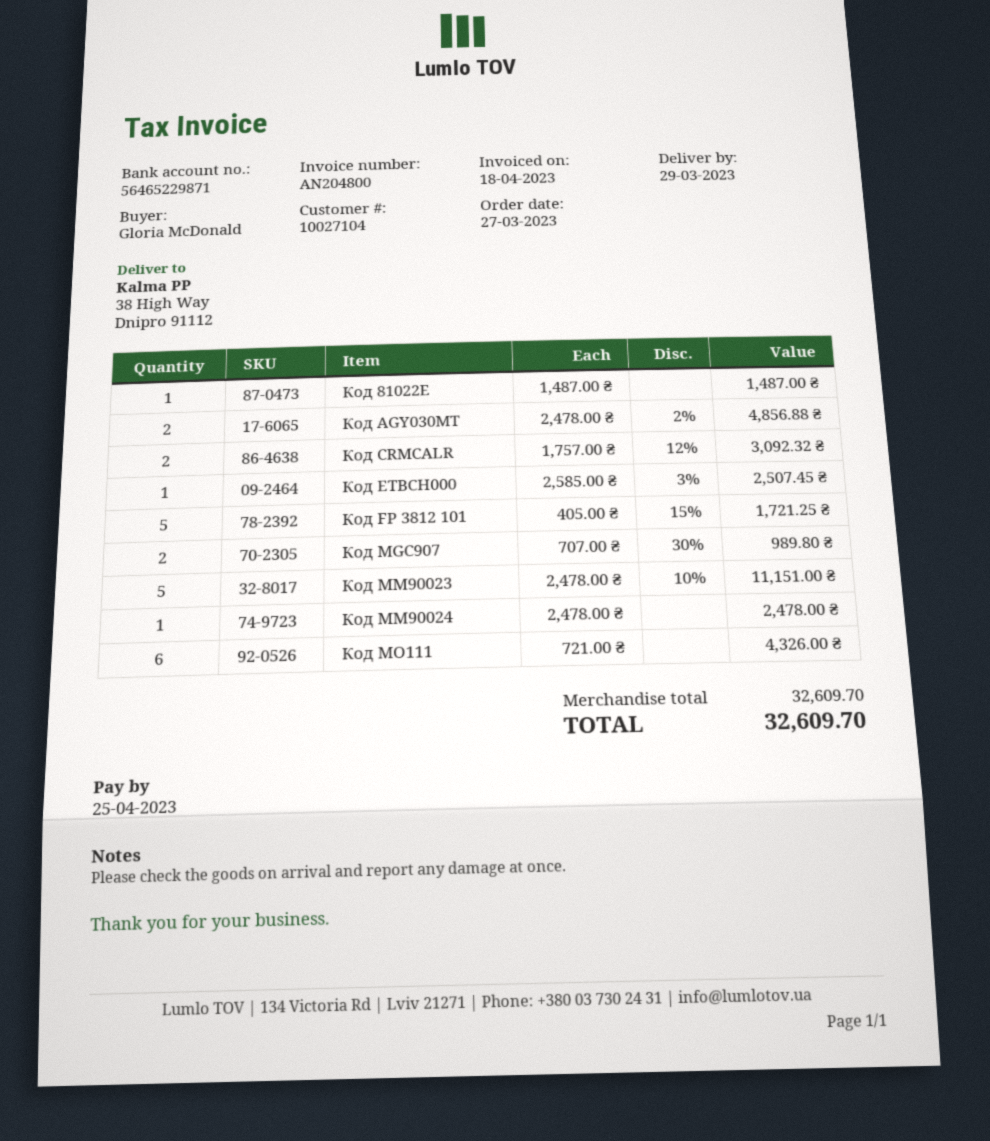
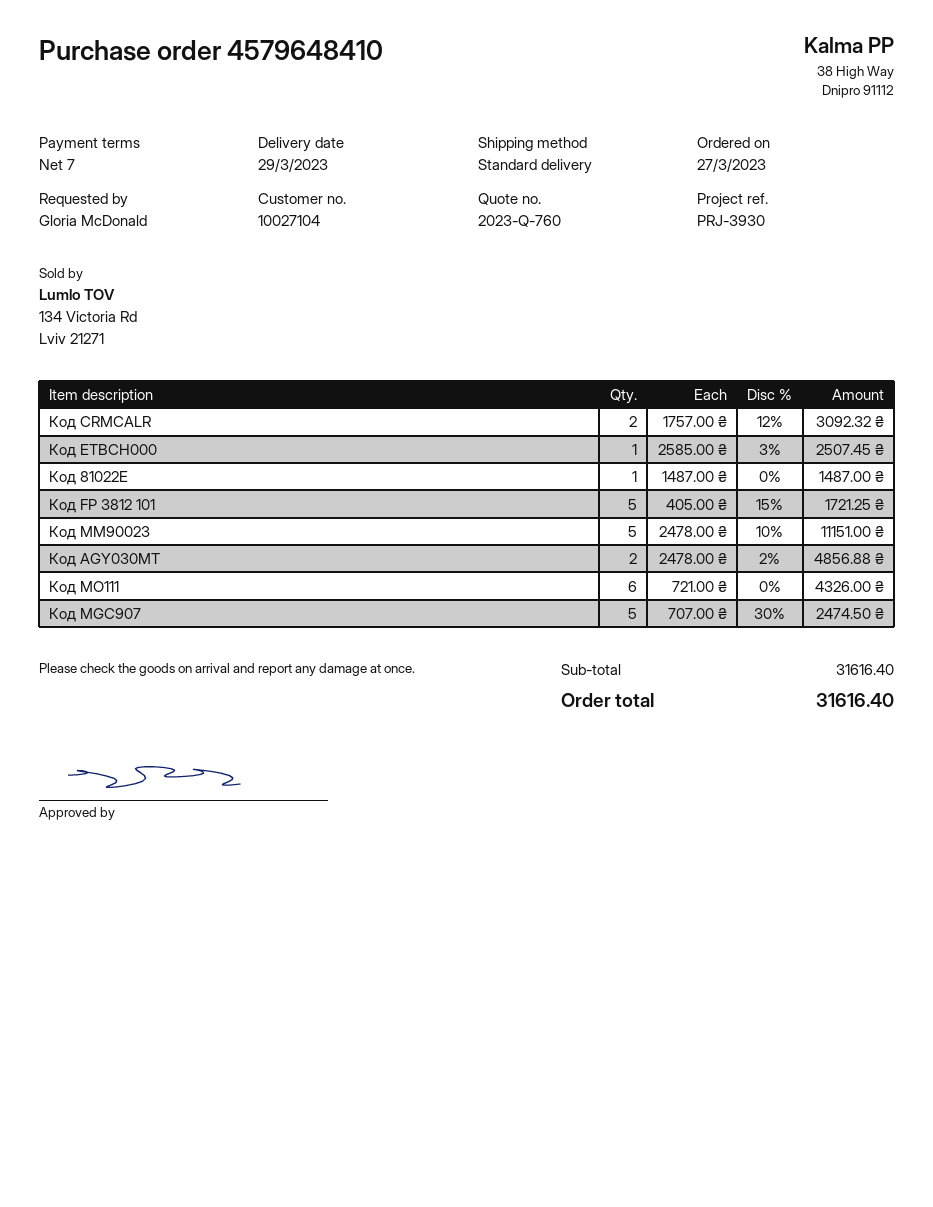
Код MGC907: 2 x 707.00 - 30% = 989.80 -> 5 x 707.00 - 30% = 2474.50
Код MM90024: 1 x 2478.00 = 2478.00 -> none
subtotal: 32609.70 -> 31616.40
total: 32609.70 -> 31616.40

